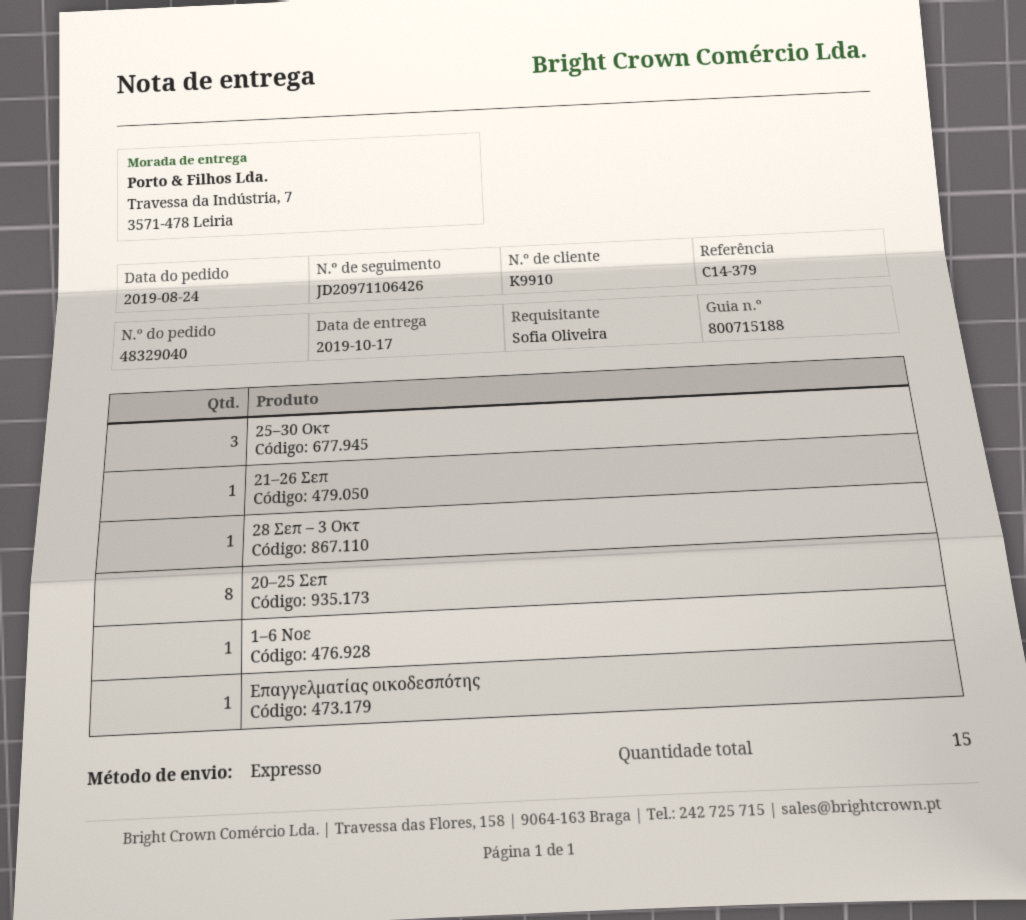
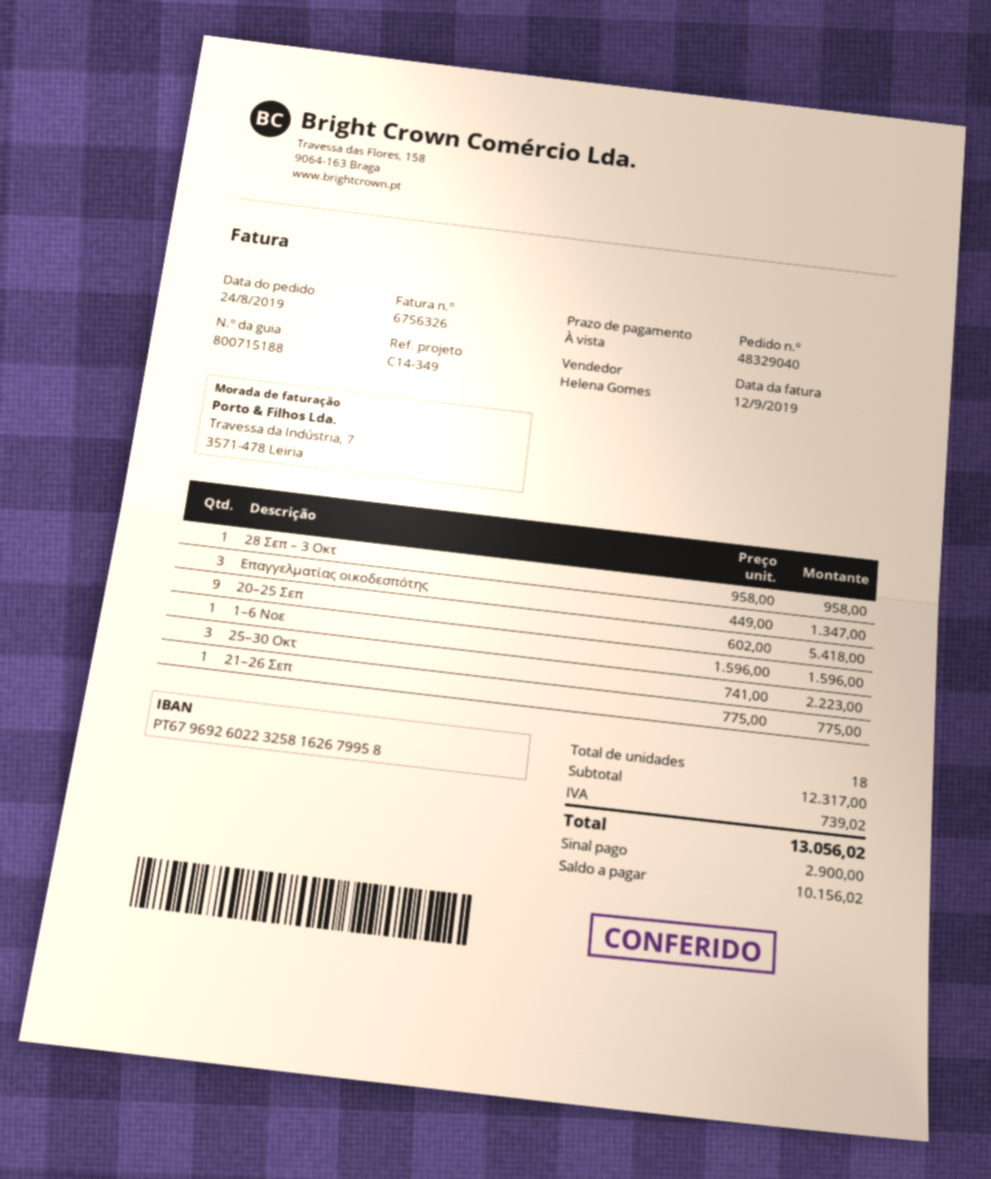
reference: C14-379 -> C14-349
20–25 Σεπ: 8 -> 9
Επαγγελματίας οικοδεσπότης: 1 -> 3
total quantity: 15 -> 18

